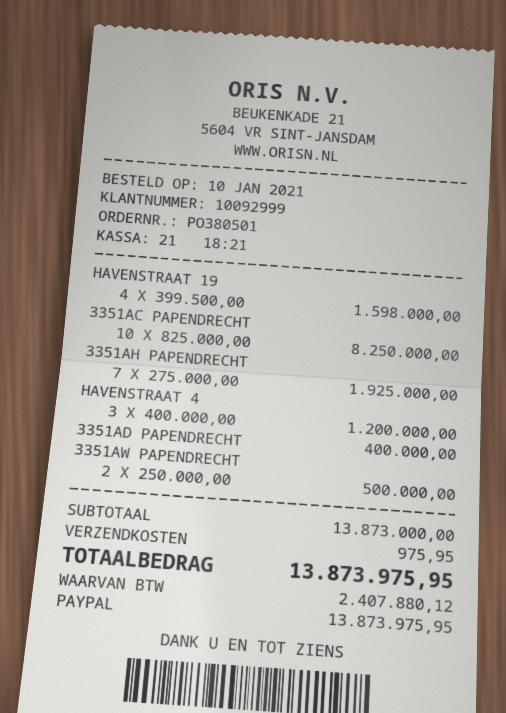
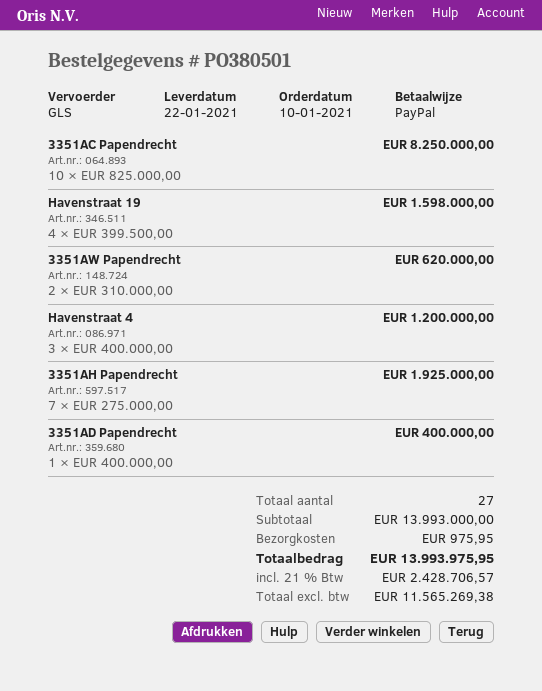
3351AW PAPENDRECHT: 2 x 250000.00 = 500000.00 -> 2 x 310000.00 = 620000.00
subtotal: 13873000.00 -> 13993000.00
tax: 2407880.12 -> 2428706.57
total: 13873975.95 -> 13993975.95

